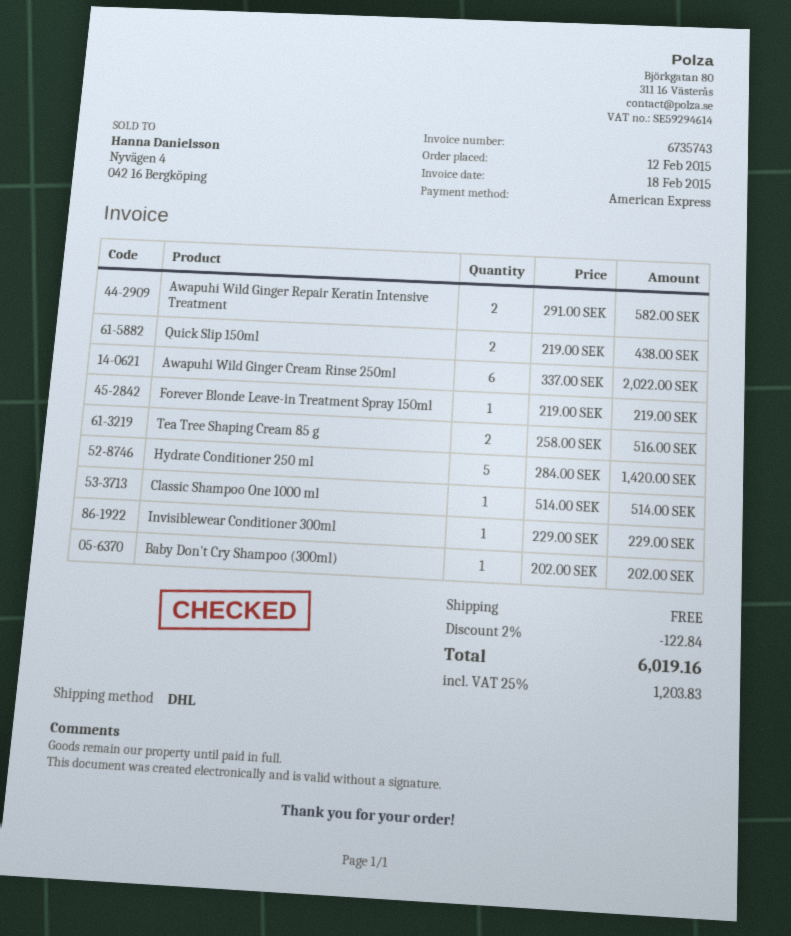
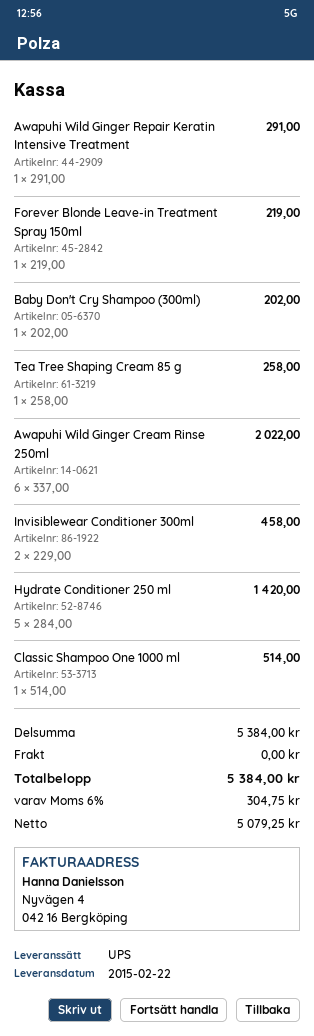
shipping method: DHL -> UPS
Awapuhi Wild Ginger Repair Keratin Intensive Treatment: 2 x 291.00 = 582.00 -> 1 x 291.00 = 291.00
Quick Slip 150ml: 2 x 219.00 = 438.00 -> none
Tea Tree Shaping Cream 85 g: 2 x 258.00 = 516.00 -> 1 x 258.00 = 258.00
Invisiblewear Conditioner 300ml: 1 x 229.00 = 229.00 -> 2 x 229.00 = 458.00
discount: 2% = 122.84 -> none
tax: 25% = 1203.83 -> 6% = 304.75
total: 6019.16 -> 5384.00

